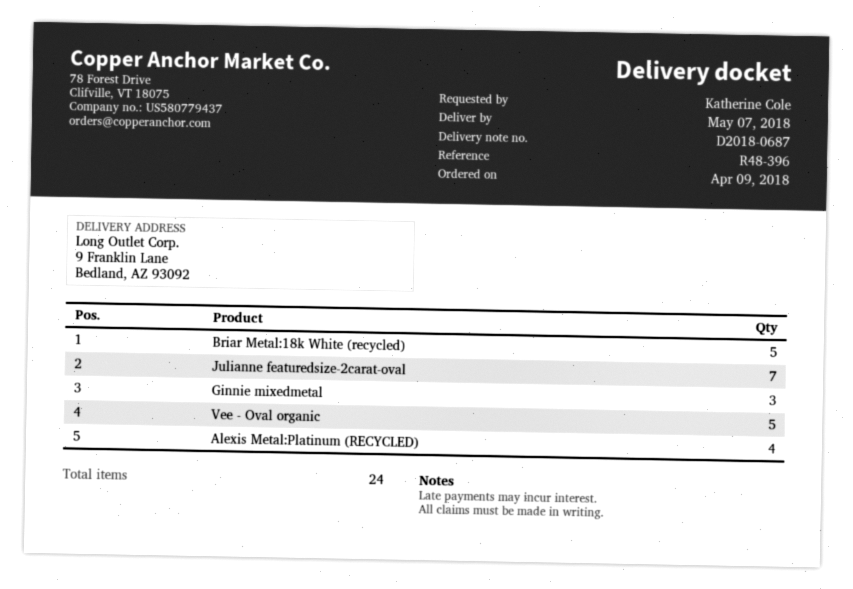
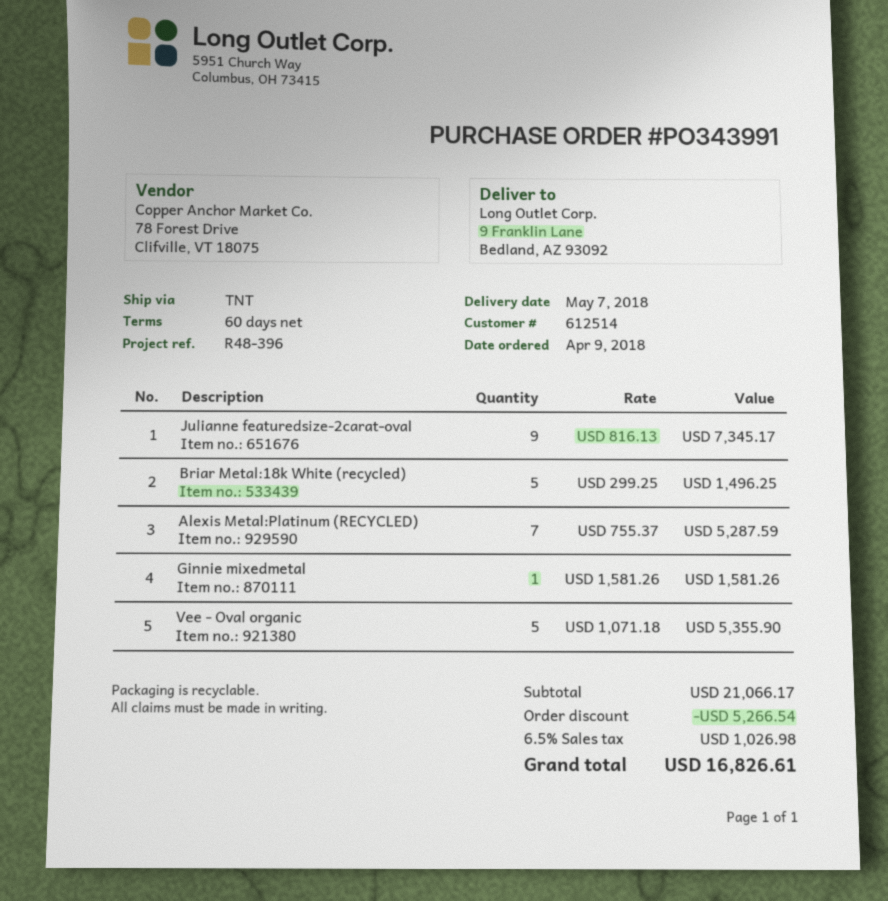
Julianne featuredsize-2carat-oval: 7 -> 9
Ginnie mixedmetal: 3 -> 1
Alexis Metal:Platinum (RECYCLED): 4 -> 7

